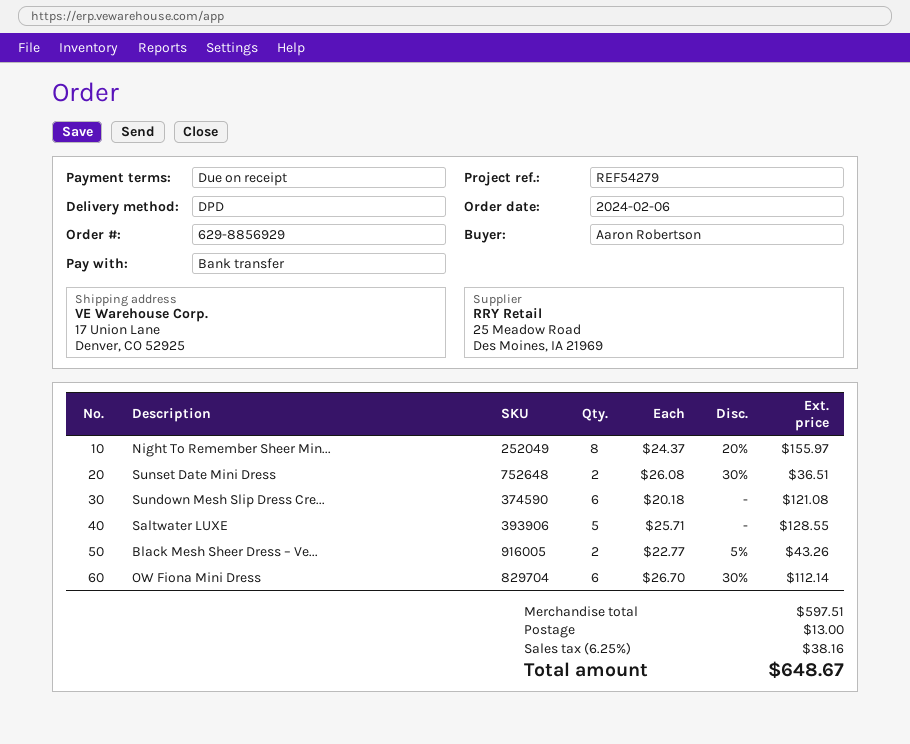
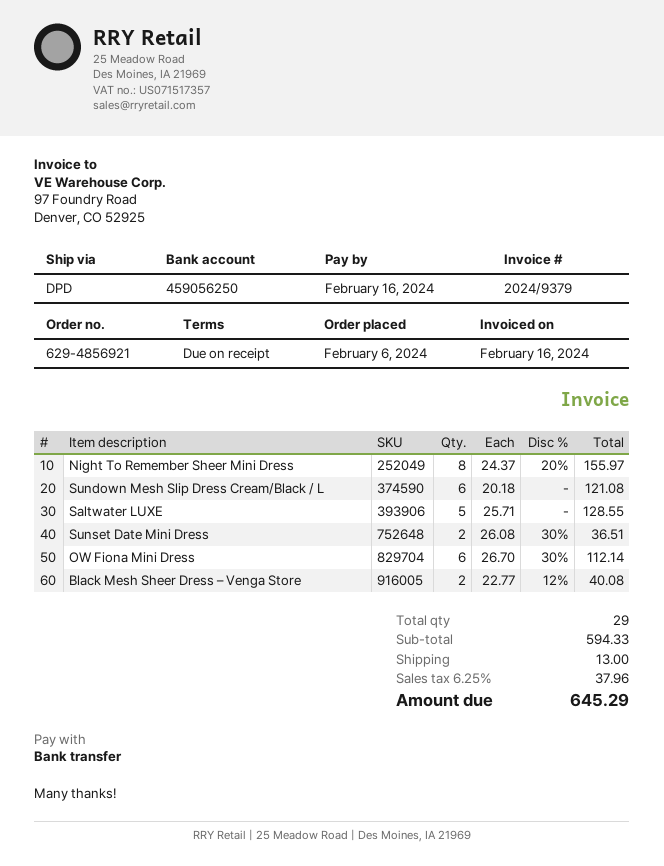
order number: 629-8856929 -> 629-4856921
Black Mesh Sheer Dress – Ve...: 2 x 22.77 - 5% = 43.26 -> 2 x 22.77 - 12% = 40.08
subtotal: 597.51 -> 594.33
tax: 6.25% = 38.16 -> 6.25% = 37.96
total: 648.67 -> 645.29

